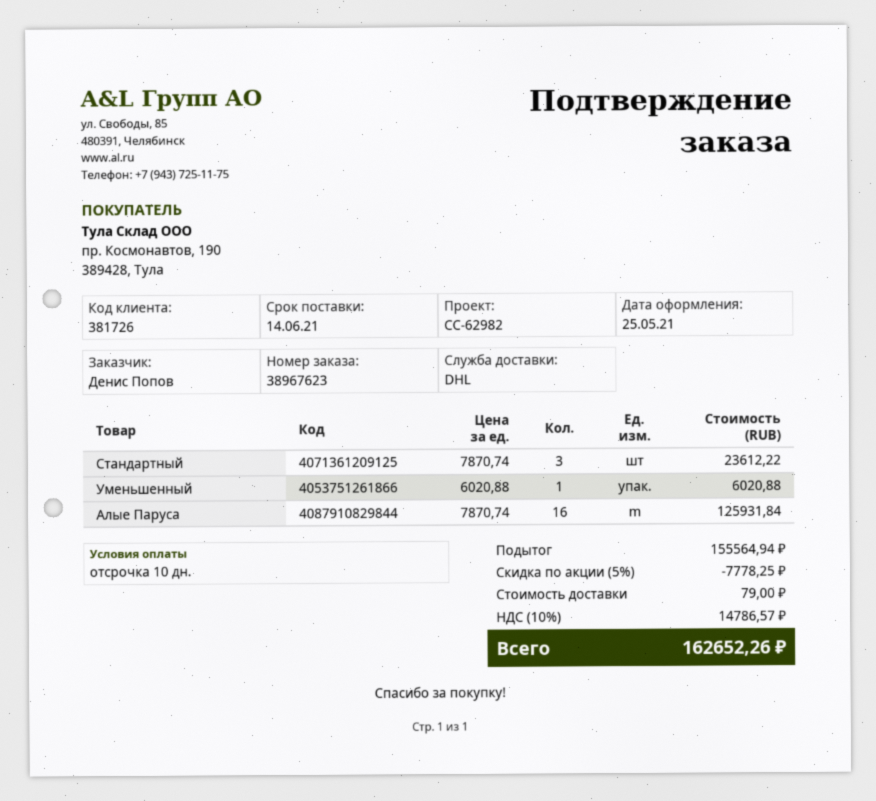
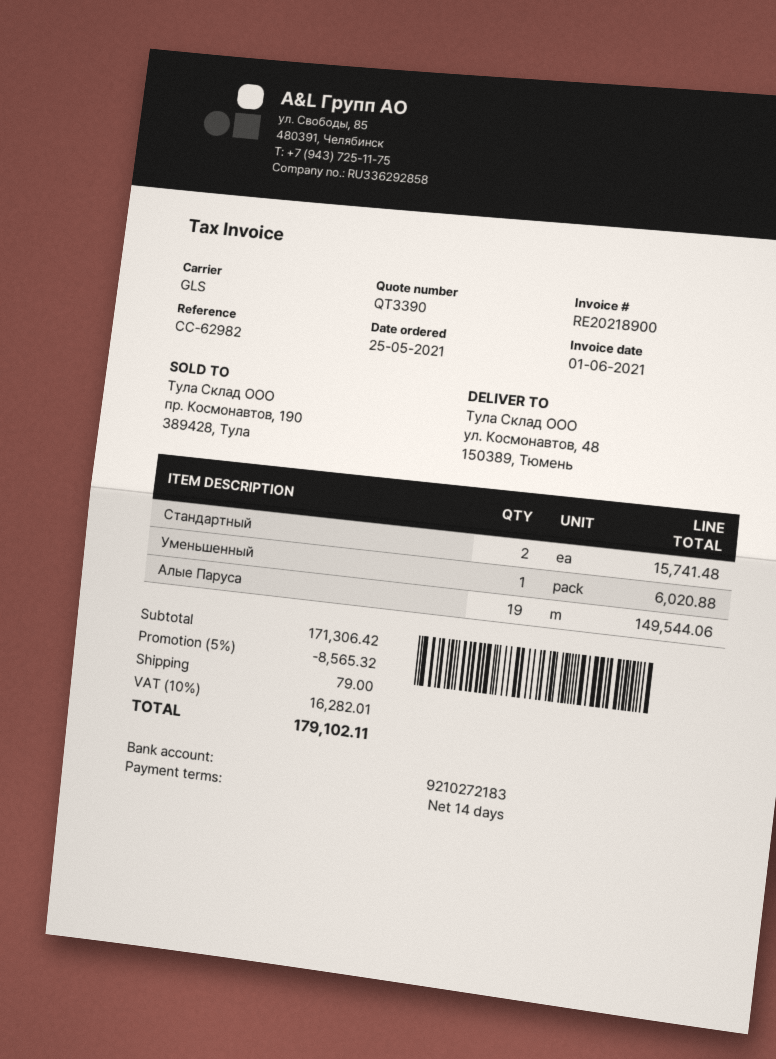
payment terms: 10 days -> 14 days
shipping method: DHL -> GLS
Стандартный: 3 for 23612.22 -> 2 for 15741.48
Алые Паруса: 16 for 125931.84 -> 19 for 149544.06
subtotal: 155564.94 -> 171306.42
discount: 5% = 7778.25 -> 5% = 8565.32
tax: 10% = 14786.57 -> 10% = 16282.01
total: 162652.26 -> 179102.11

